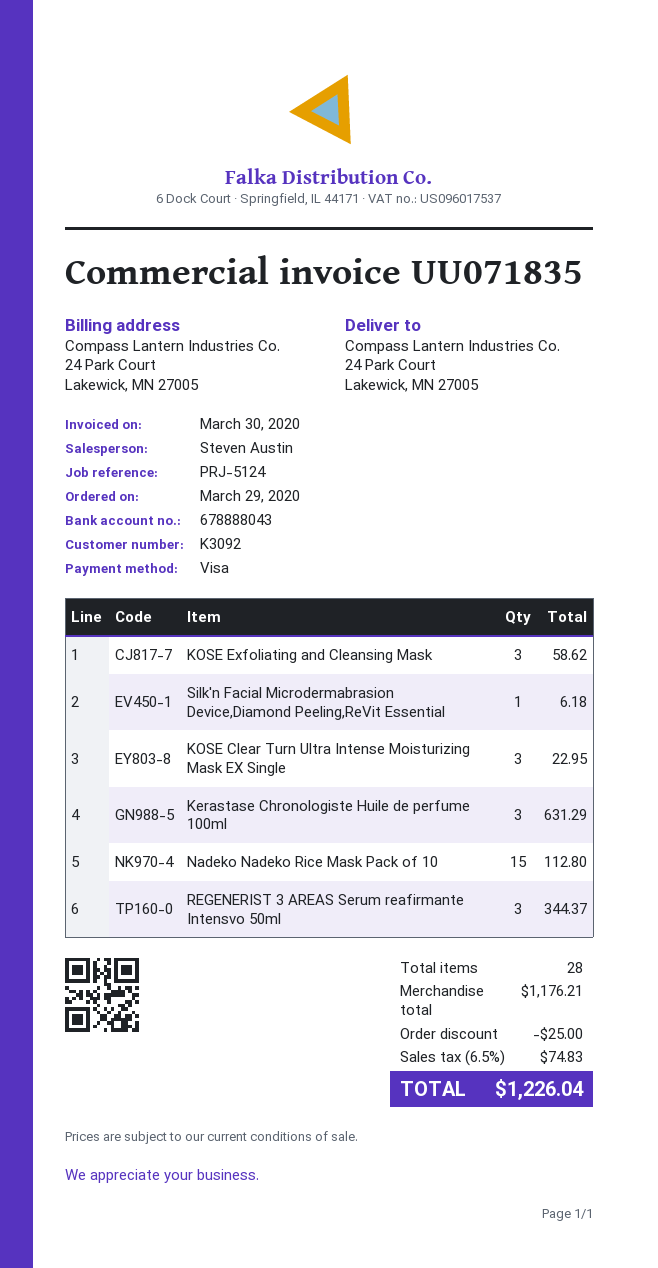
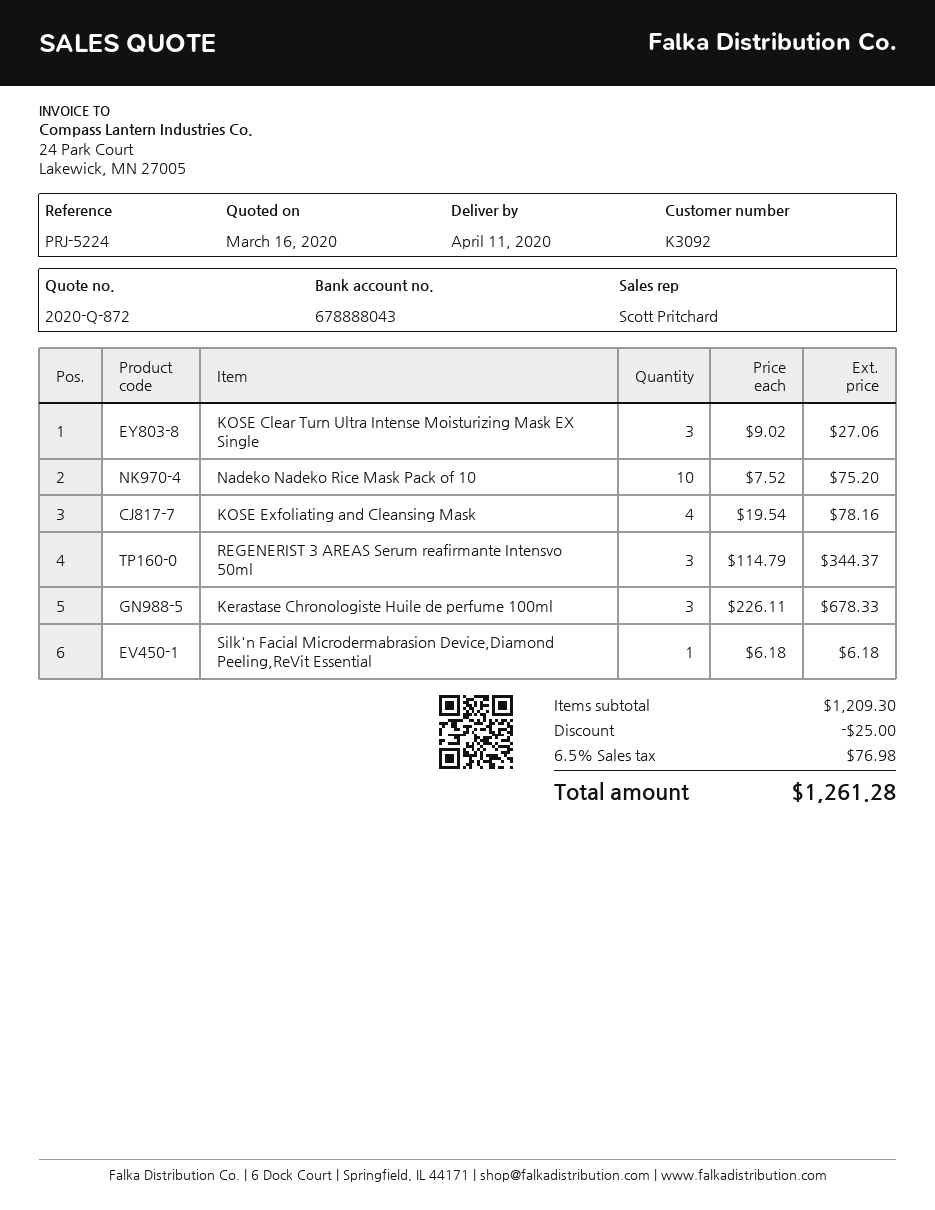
reference: PRJ-5124 -> PRJ-5224
sales rep: Steven Austin -> Scott Pritchard
KOSE Exfoliating and Cleansing Mask: 3 for 58.62 -> 4 for 78.16
KOSE Clear Turn Ultra Intense Moisturizing Mask EX Single: 3 for 22.95 -> 3 for 27.06
Kerastase Chronologiste Huile de perfume 100ml: 3 for 631.29 -> 3 for 678.33
Nadeko Nadeko Rice Mask Pack of 10: 15 for 112.80 -> 10 for 75.20
subtotal: 1176.21 -> 1209.30
tax: 6.5% = 74.83 -> 6.5% = 76.98
total: 1226.04 -> 1261.28

